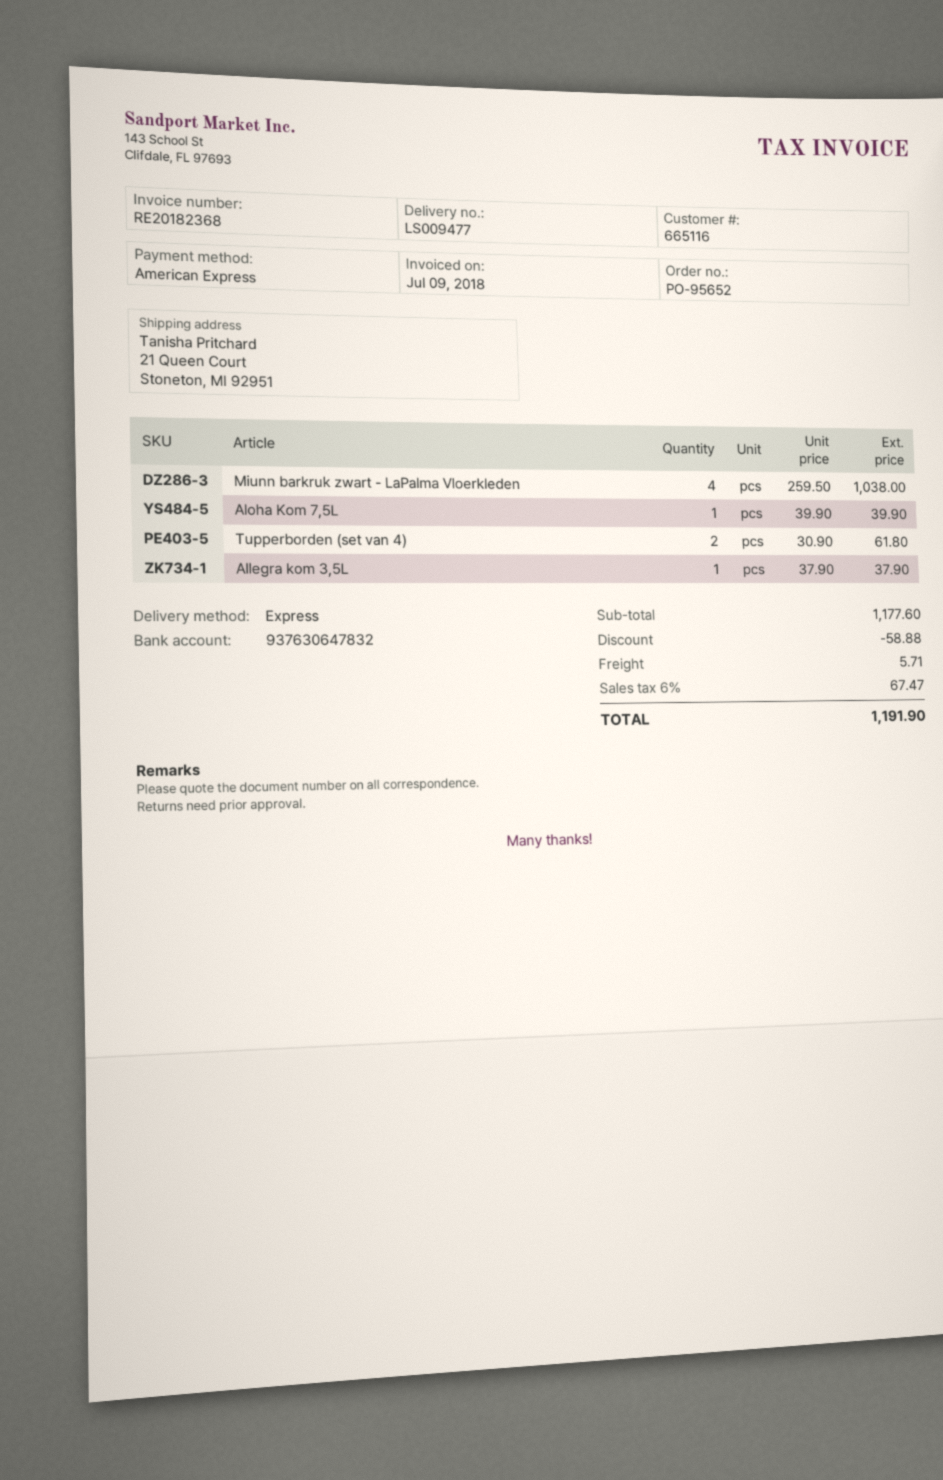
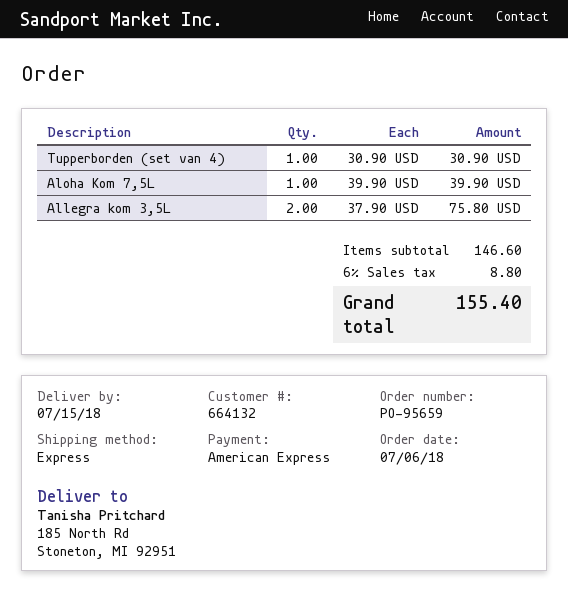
order number: PO-95652 -> PO-95659
customer number: 665116 -> 664132
ship to: 21 Queen Court, Stoneton, MI 92951 -> 185 North Rd, Stoneton, MI 92951
Miunn barkruk zwart - LaPalma Vloerkleden: 4 x 259.50 = 1038.00 -> none
Tupperborden (set van 4): 2 x 30.90 = 61.80 -> 1 x 30.90 = 30.90
Allegra kom 3,5L: 1 x 37.90 = 37.90 -> 2 x 37.90 = 75.80
subtotal: 1177.60 -> 146.60
discount: 58.88 -> none
shipping: 5.71 -> none
tax: 6% = 67.47 -> 6% = 8.80
total: 1191.90 -> 155.40

